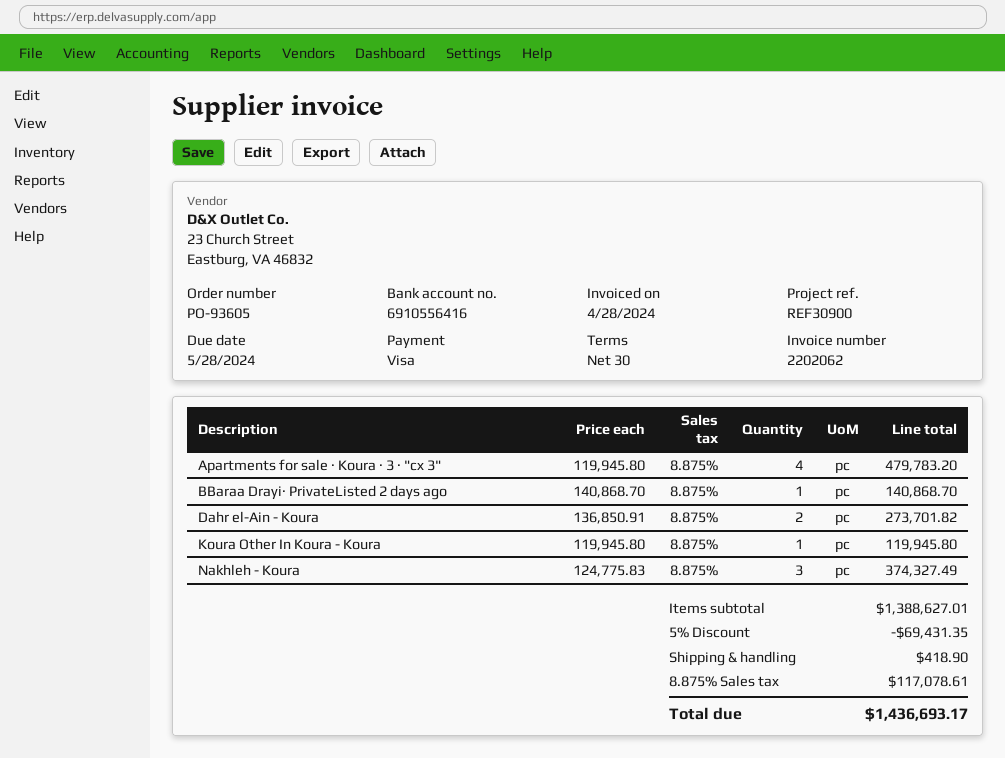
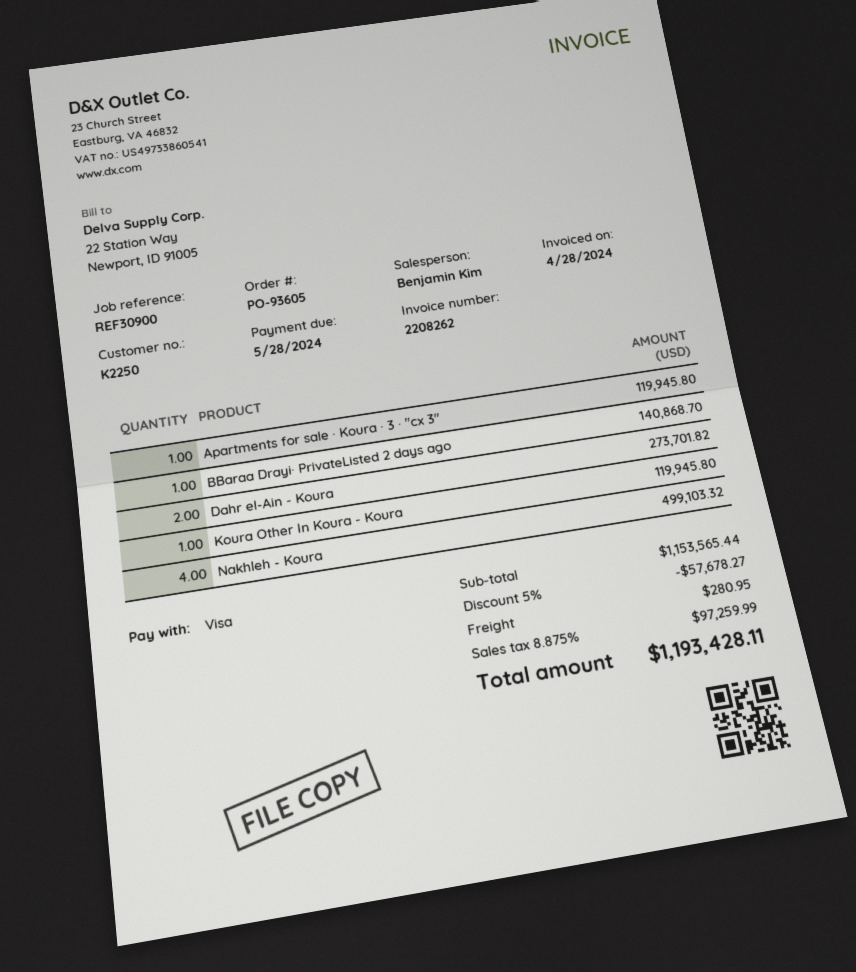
invoice number: 2202062 -> 2208262
Apartments for sale · Koura · 3 · "cx 3": 4 for 479783.20 -> 1 for 119945.80
Nakhleh - Koura: 3 for 374327.49 -> 4 for 499103.32
subtotal: 1388627.01 -> 1153565.44
discount: 5% = 69431.35 -> 5% = 57678.27
shipping: 418.90 -> 280.95
tax: 8.875% = 117078.61 -> 8.875% = 97259.99
total: 1436693.17 -> 1193428.11

